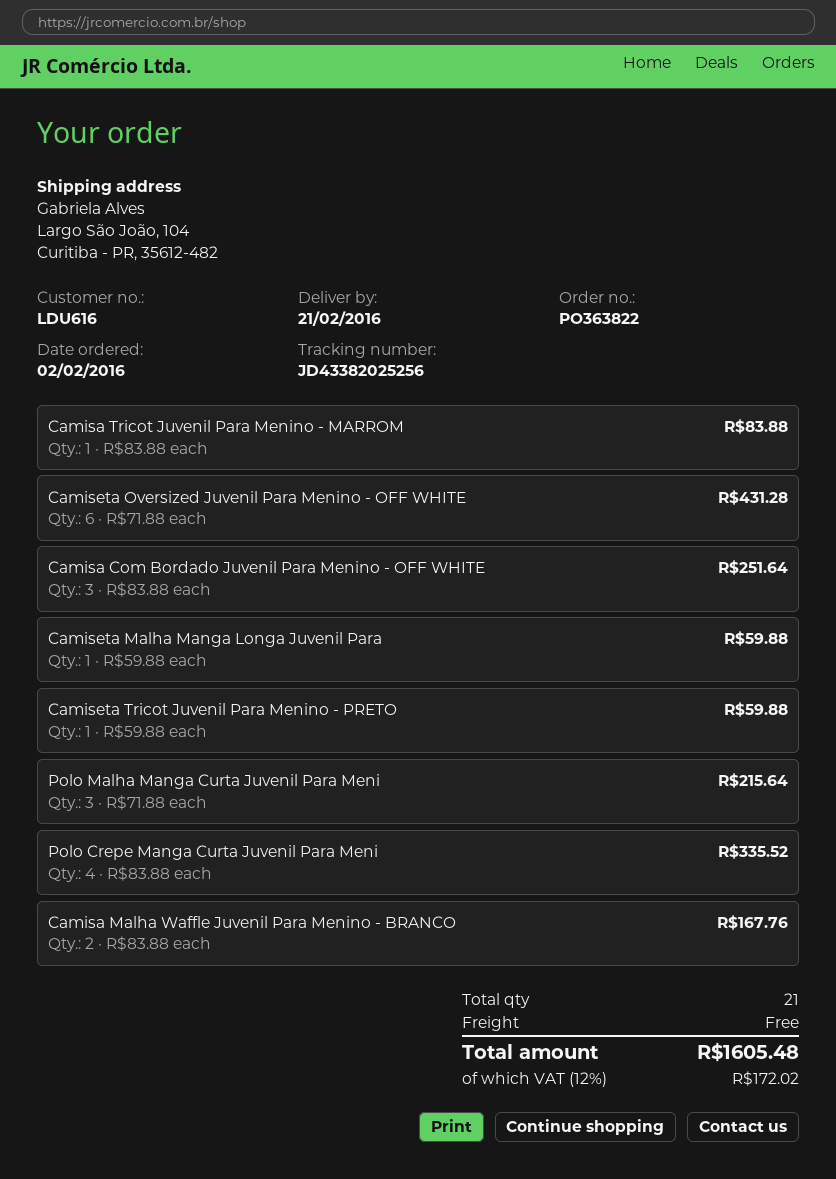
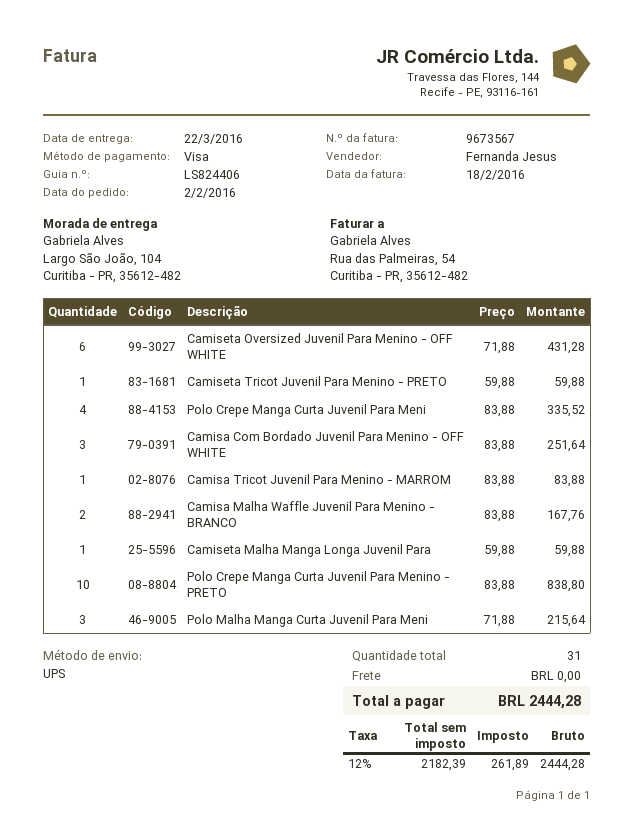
delivery date: 2016-02-21 -> 2016-03-22
Polo Crepe Manga Curta Juvenil Para Menino - PRETO: none -> 10 x 83.88 = 838.80
total quantity: 21 -> 31
tax: 12% = 172.02 -> 12% = 261.89
total: 1605.48 -> 2444.28

